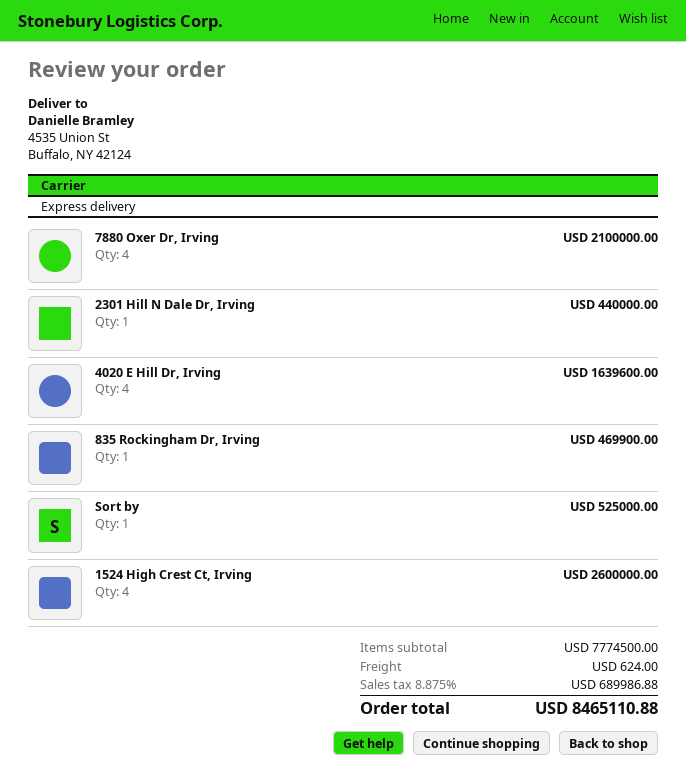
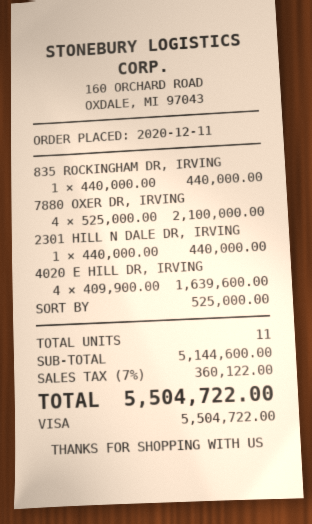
835 Rockingham Dr, Irving: 1 for 469900.00 -> 1 for 440000.00
1524 High Crest Ct, Irving: 4 for 2600000.00 -> none
subtotal: 7774500.00 -> 5144600.00
shipping: 624.00 -> none
tax: 8.875% = 689986.88 -> 7% = 360122.00
total: 8465110.88 -> 5504722.00

